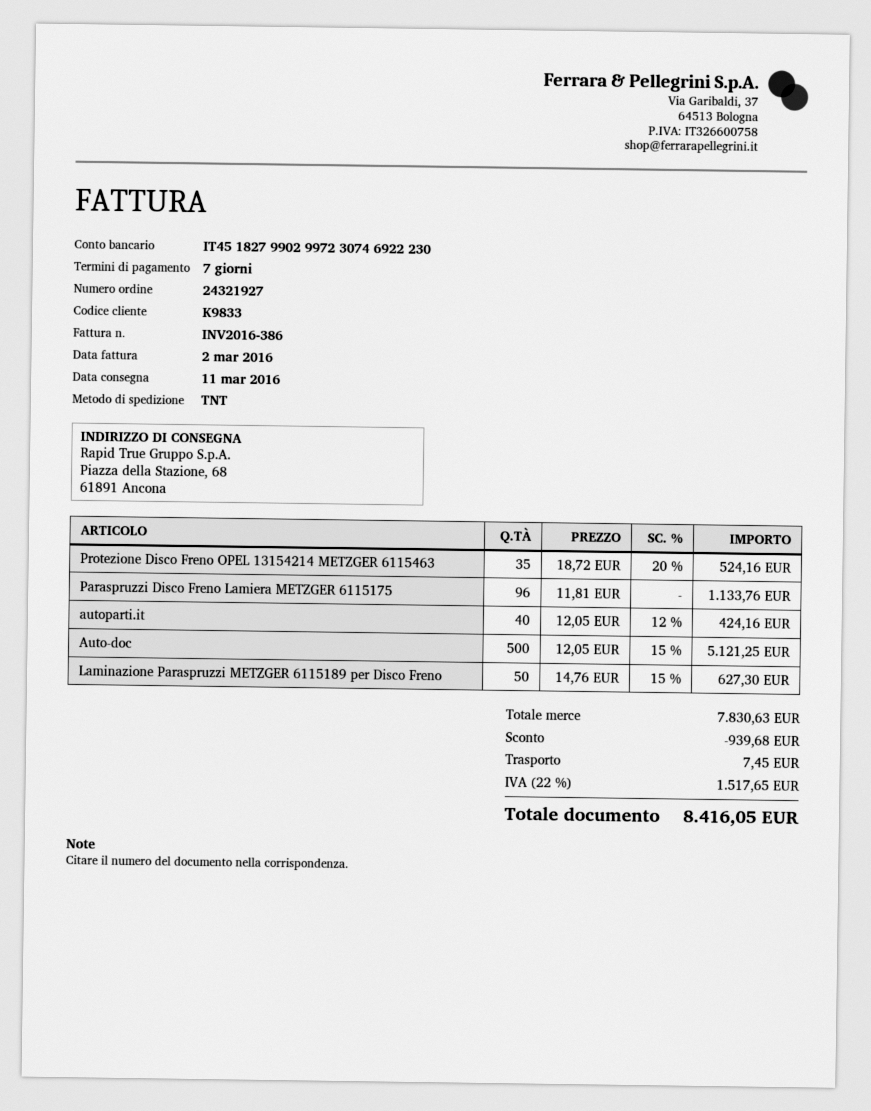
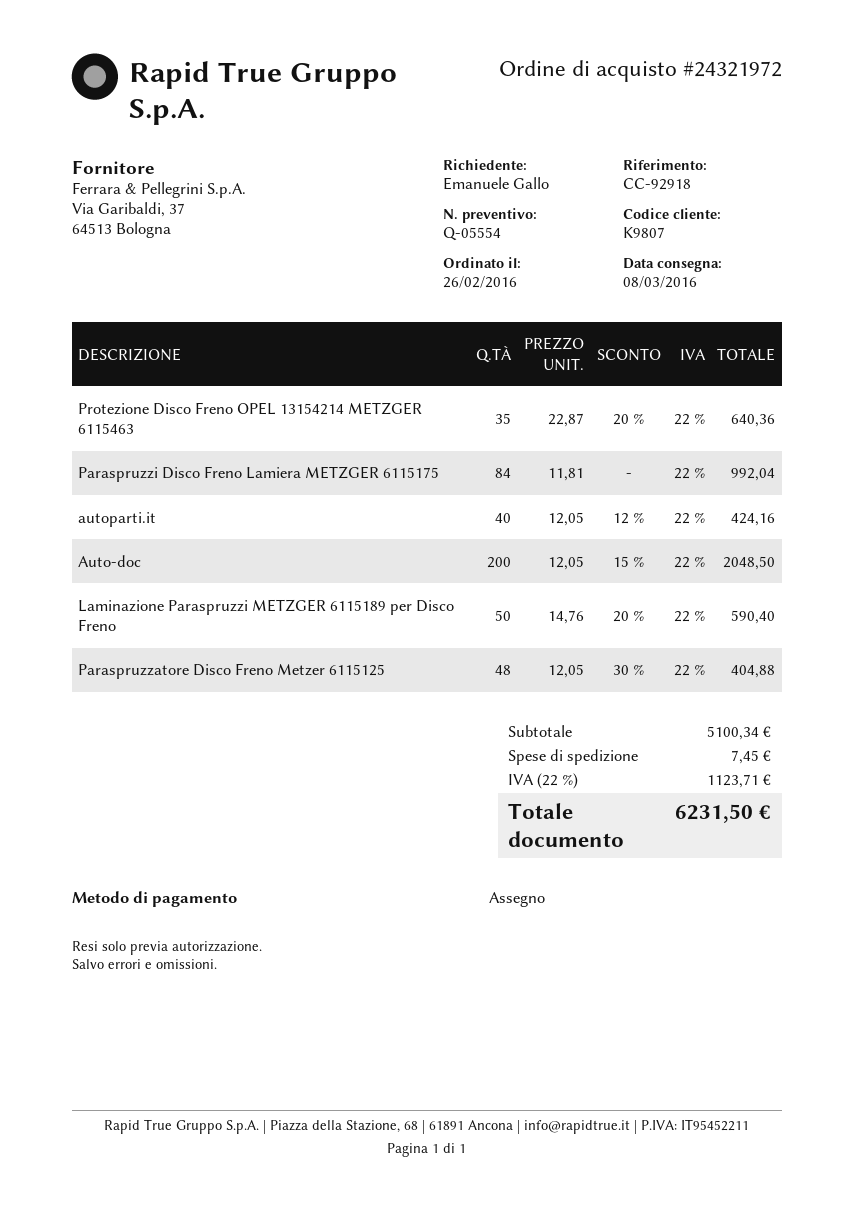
order number: 24321927 -> 24321972
delivery date: 2016-03-11 -> 2016-03-08
customer number: K9833 -> K9807
Protezione Disco Freno OPEL 13154214 METZGER 6115463: 35 x 18.72 - 20% = 524.16 -> 35 x 22.87 - 20% = 640.36
Paraspruzzi Disco Freno Lamiera METZGER 6115175: 96 x 11.81 = 1133.76 -> 84 x 11.81 = 992.04
Auto-doc: 500 x 12.05 - 15% = 5121.25 -> 200 x 12.05 - 15% = 2048.50
Laminazione Paraspruzzi METZGER 6115189 per Disco Freno: 50 x 14.76 - 15% = 627.30 -> 50 x 14.76 - 20% = 590.40
Paraspruzzatore Disco Freno Metzer 6115125: none -> 48 x 12.05 - 30% = 404.88
subtotal: 7830.63 -> 5100.34
discount: 939.68 -> none
tax: 22% = 1517.65 -> 22% = 1123.71
total: 8416.05 -> 6231.50

